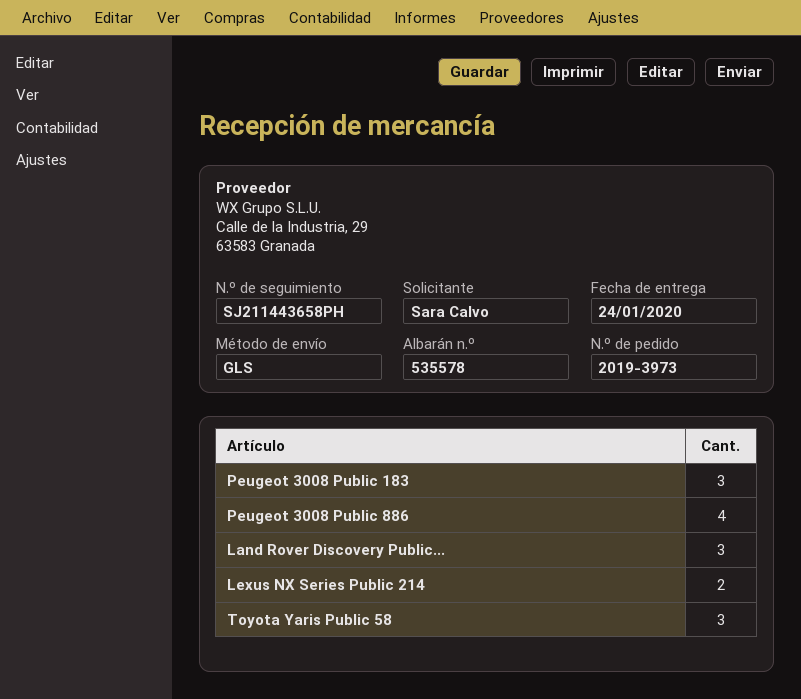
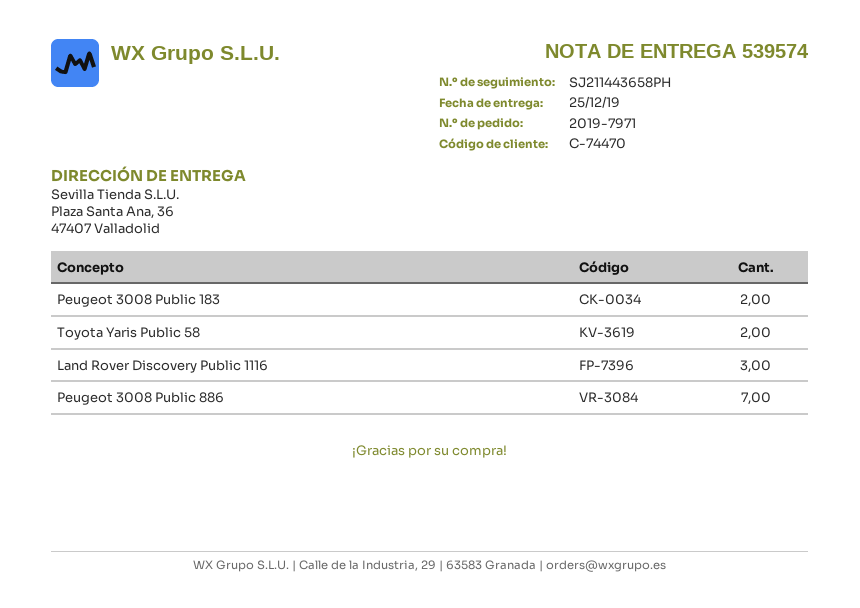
order number: 2019-3973 -> 2019-7971
delivery note number: 535578 -> 539574
delivery date: 2020-01-24 -> 2019-12-25
Peugeot 3008 Public 183: 3 -> 2
Peugeot 3008 Public 886: 4 -> 7
Lexus NX Series Public 214: 2 -> none
Toyota Yaris Public 58: 3 -> 2

